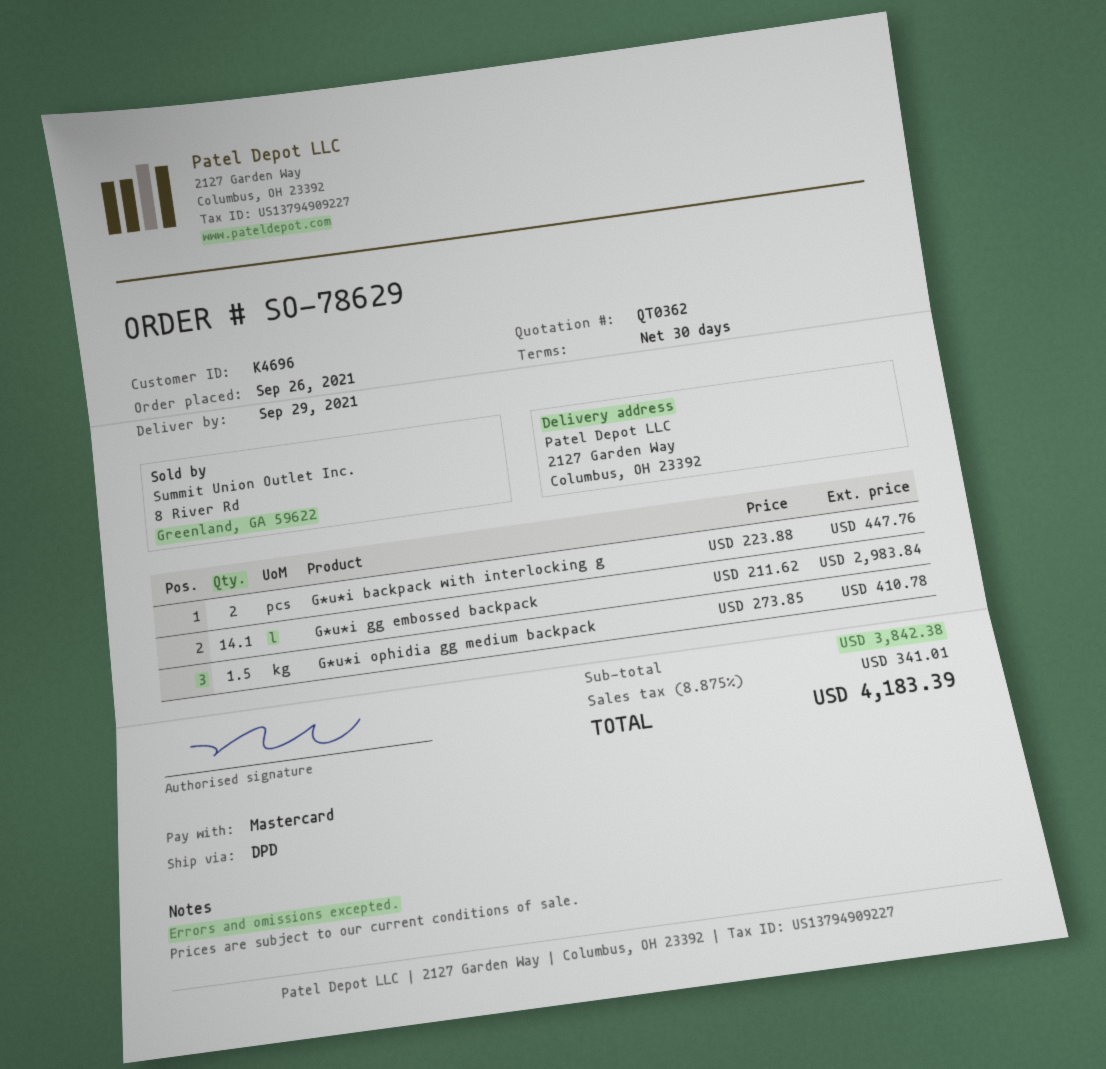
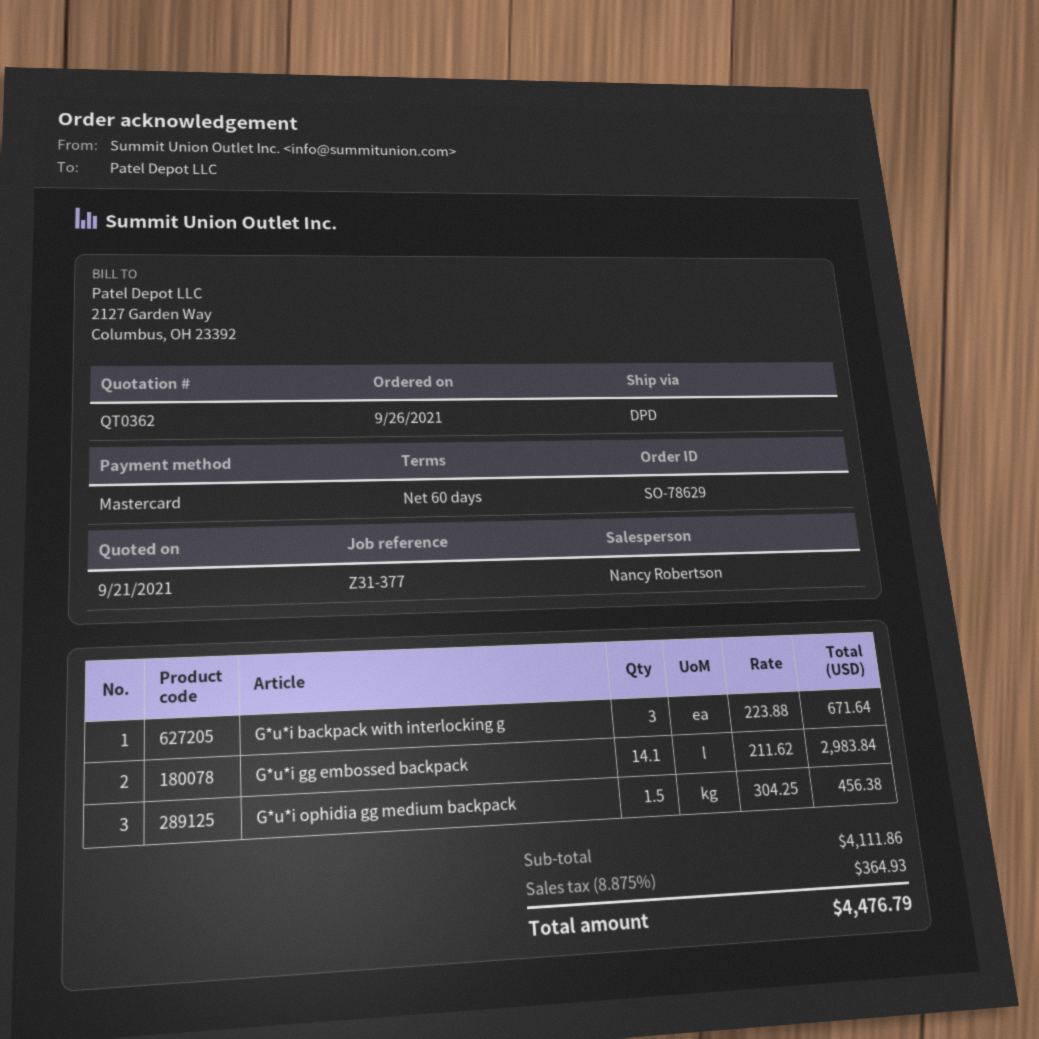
payment terms: 30 days -> 60 days
G*u*i backpack with interlocking g: 2 x 223.88 = 447.76 -> 3 x 223.88 = 671.64
G*u*i ophidia gg medium backpack: 1.5 x 273.85 = 410.78 -> 1.5 x 304.25 = 456.38
subtotal: 3842.38 -> 4111.86
tax: 8.875% = 341.01 -> 8.875% = 364.93
total: 4183.39 -> 4476.79

